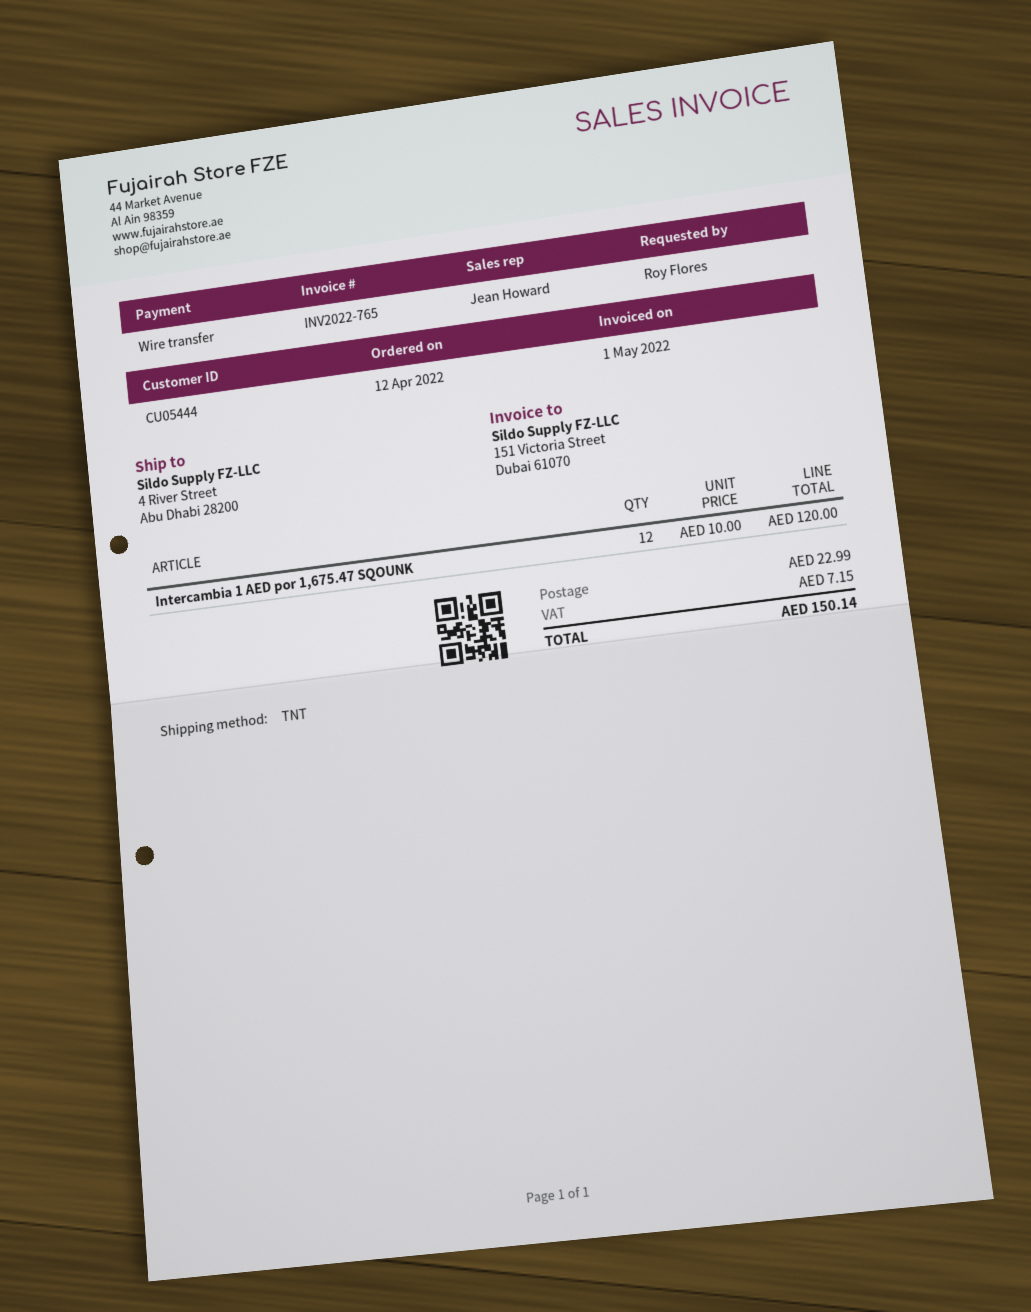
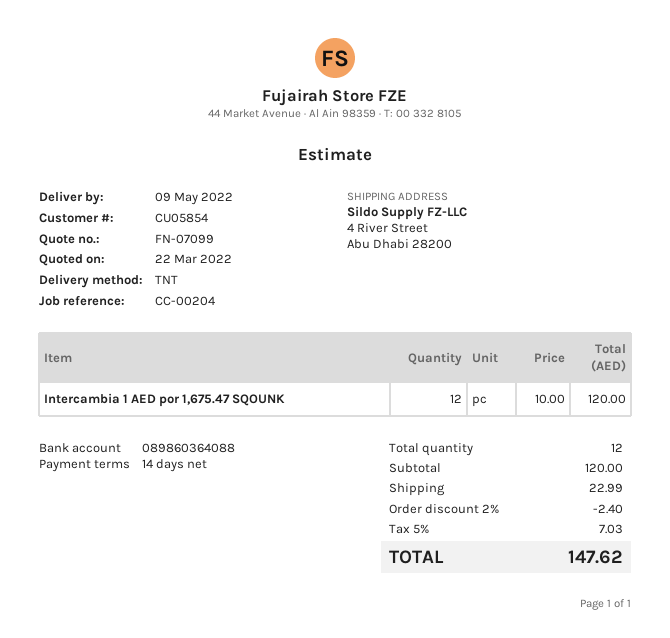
customer number: CU05444 -> CU05854
discount: none -> 2% = 2.40
tax: 7.15 -> 7.03
total: 150.14 -> 147.62

